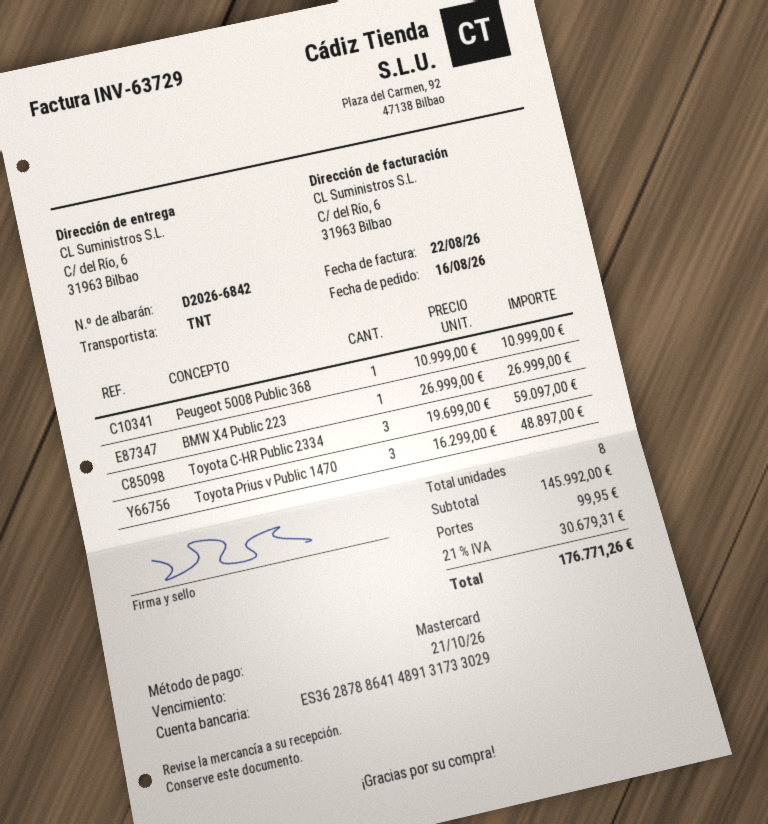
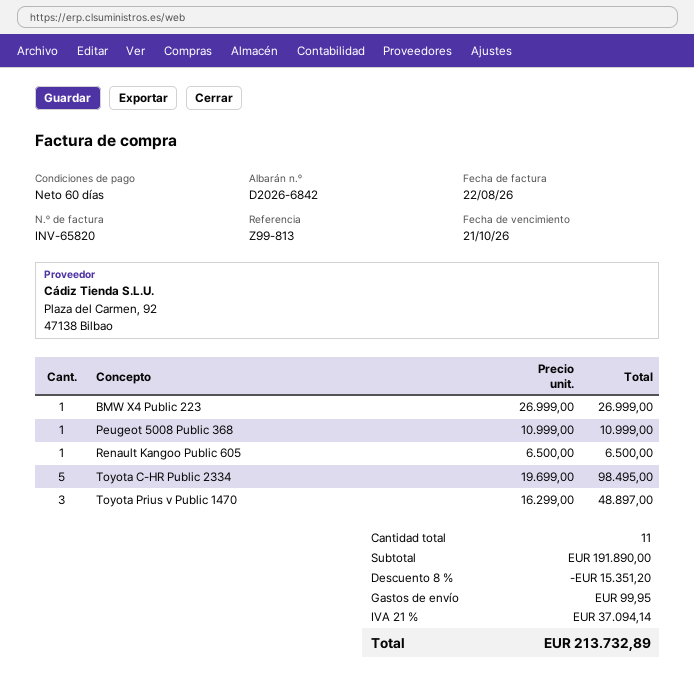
invoice number: INV-63729 -> INV-65820
Toyota C-HR Public 2334: 3 x 19699.00 = 59097.00 -> 5 x 19699.00 = 98495.00
Renault Kangoo Public 605: none -> 1 x 6500.00 = 6500.00
total quantity: 8 -> 11
subtotal: 145992.00 -> 191890.00
discount: none -> 8% = 15351.20
tax: 21% = 30679.31 -> 21% = 37094.14
total: 176771.26 -> 213732.89

